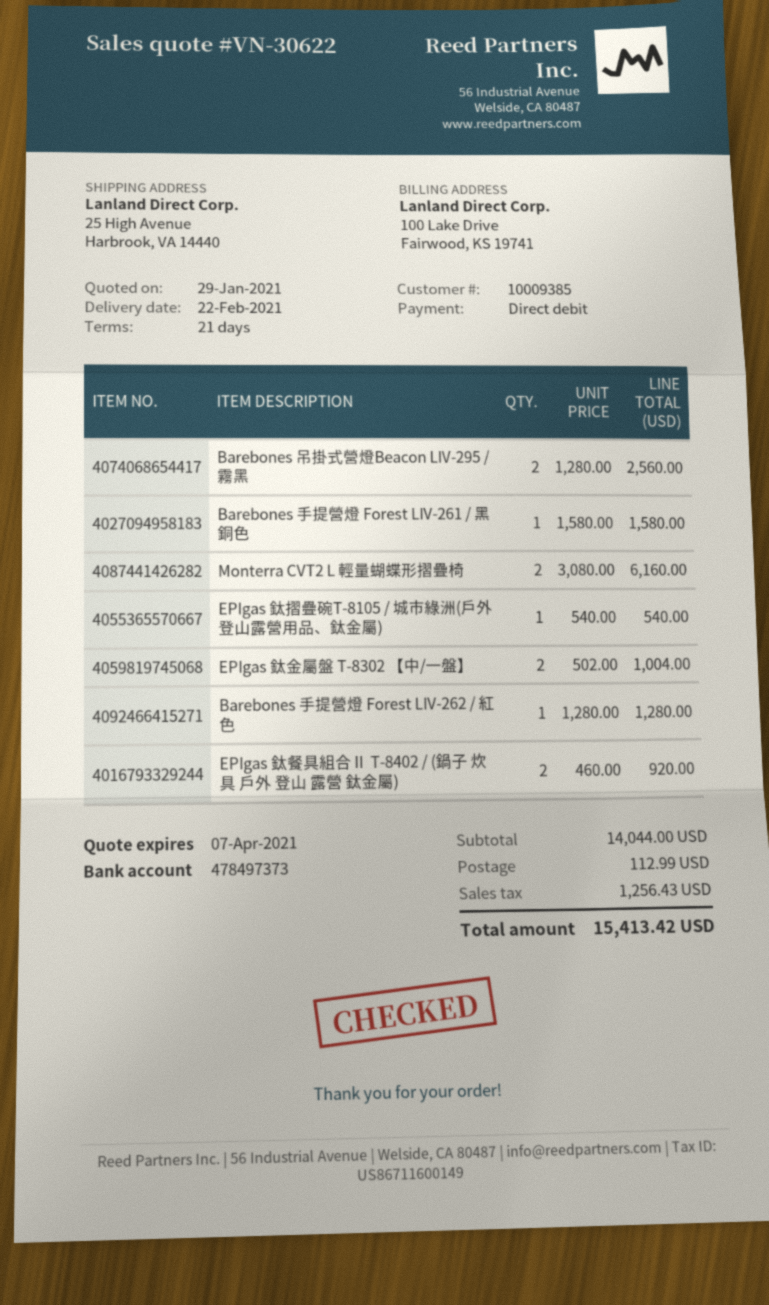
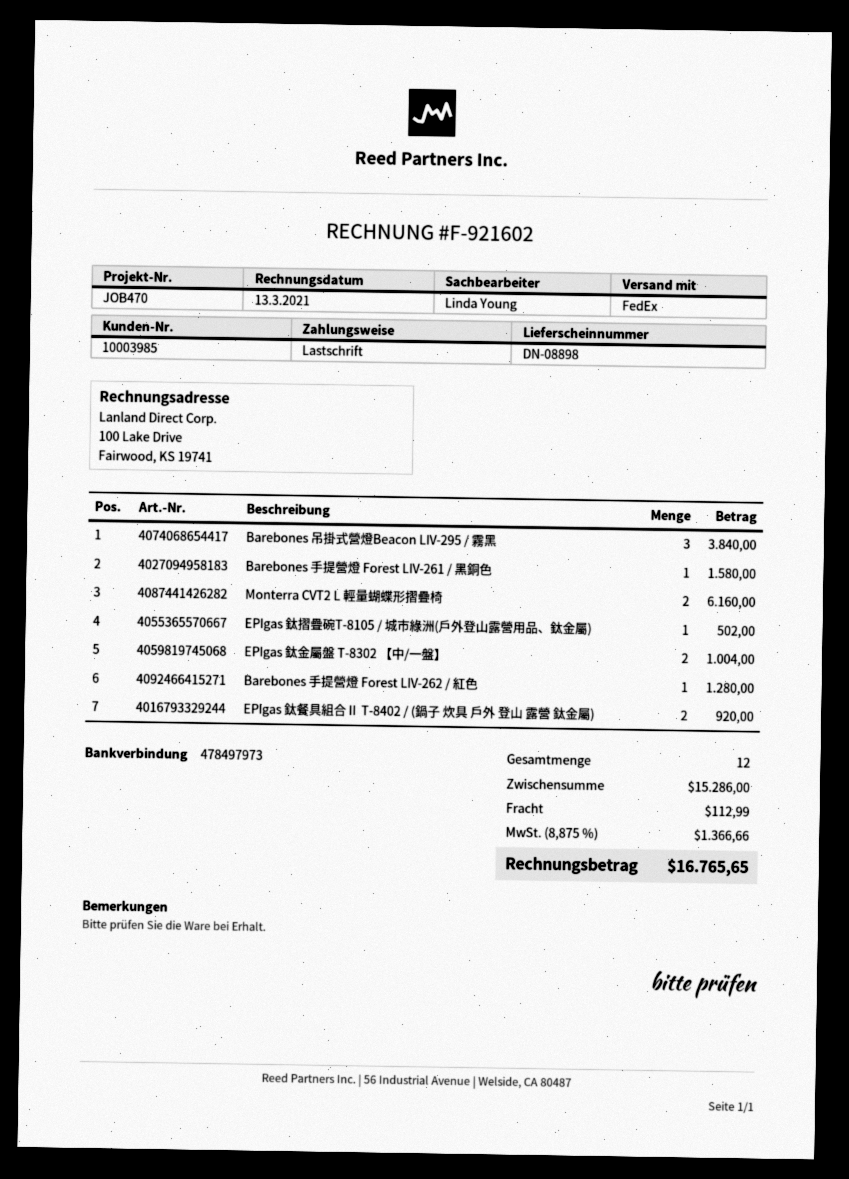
customer number: 10009385 -> 10003985
bank account: 478497373 -> 478497973
Barebones 吊掛式營燈Beacon LIV-295 / 霧黑: 2 for 2560.00 -> 3 for 3840.00
EPIgas 鈦摺疊碗T-8105 / 城市綠洲(戶外登山露營用品、鈦金屬): 1 for 540.00 -> 1 for 502.00
subtotal: 14044.00 -> 15286.00
tax: 1256.43 -> 1366.66
total: 15413.42 -> 16765.65

